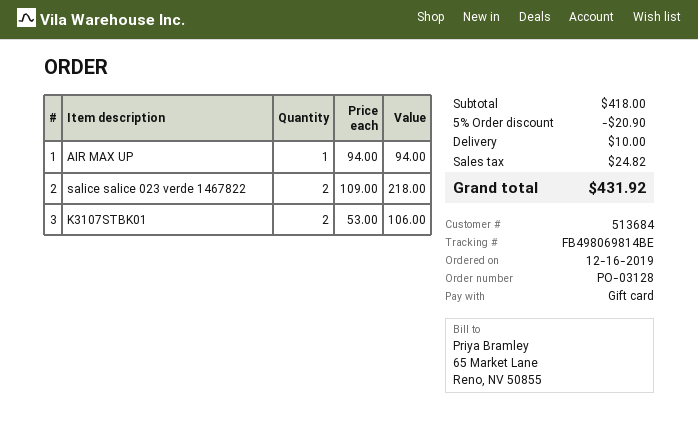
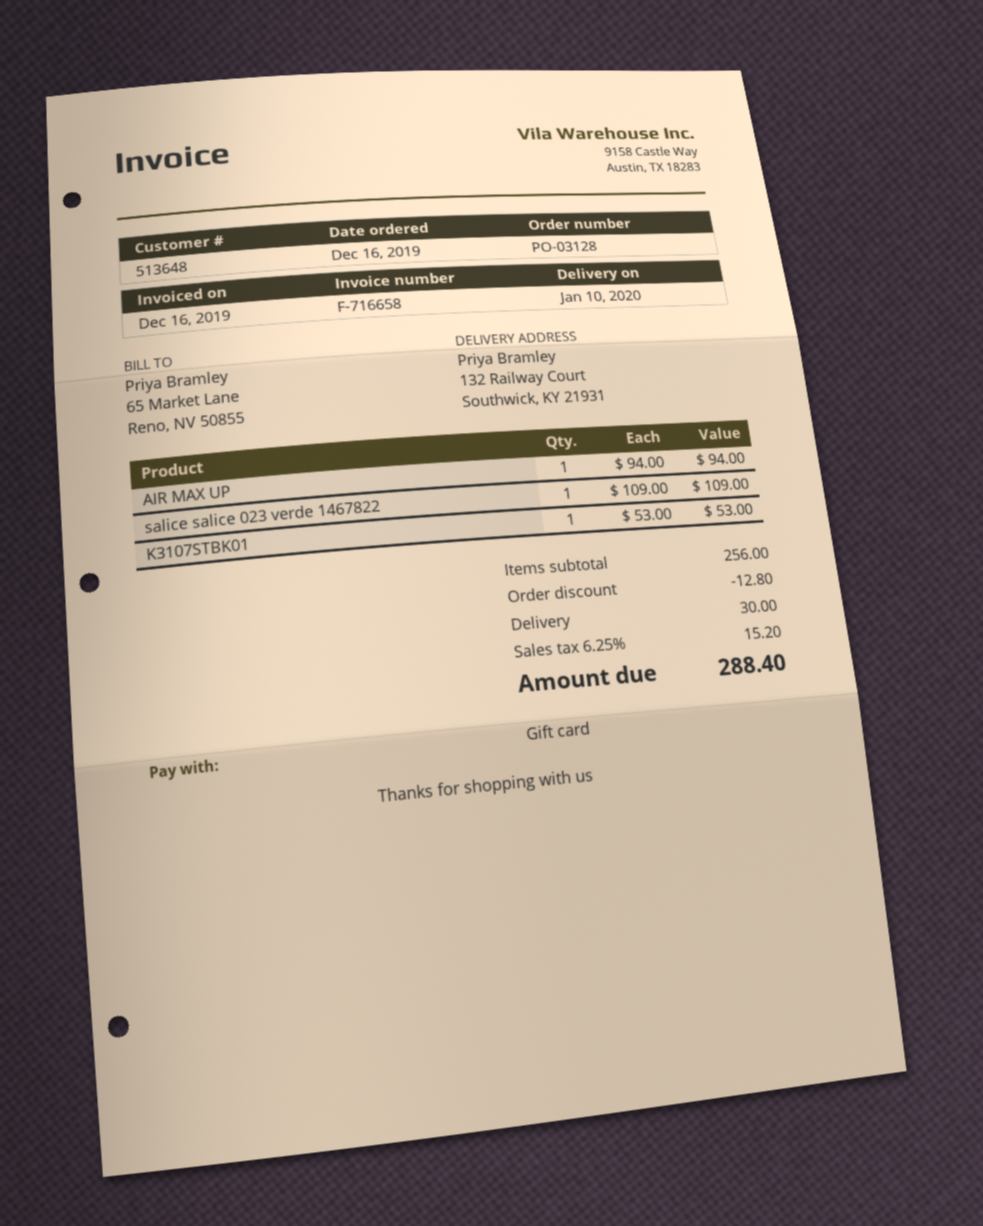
customer number: 513684 -> 513648
salice salice 023 verde 1467822: 2 x 109.00 = 218.00 -> 1 x 109.00 = 109.00
K3107STBK01: 2 x 53.00 = 106.00 -> 1 x 53.00 = 53.00
subtotal: 418.00 -> 256.00
discount: 20.90 -> 12.80
shipping: 10.00 -> 30.00
tax: 24.82 -> 15.20
total: 431.92 -> 288.40

